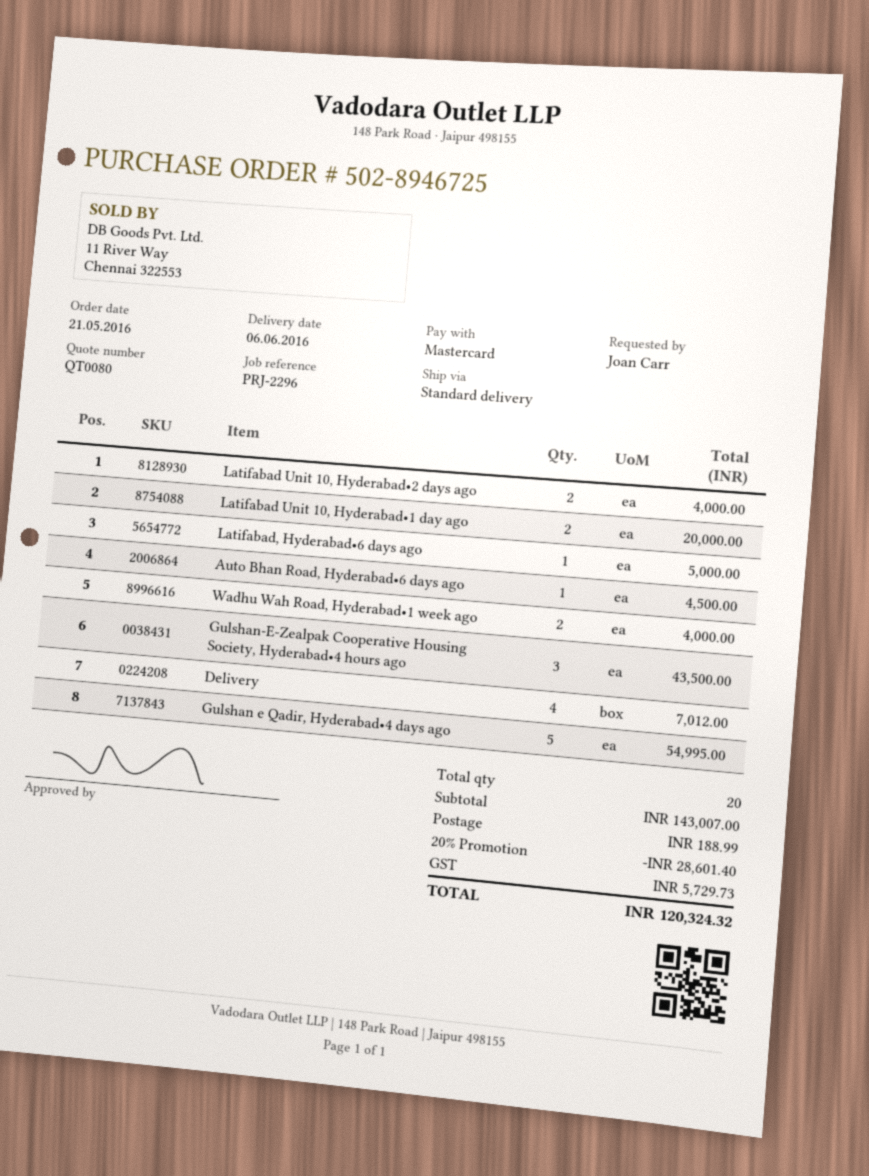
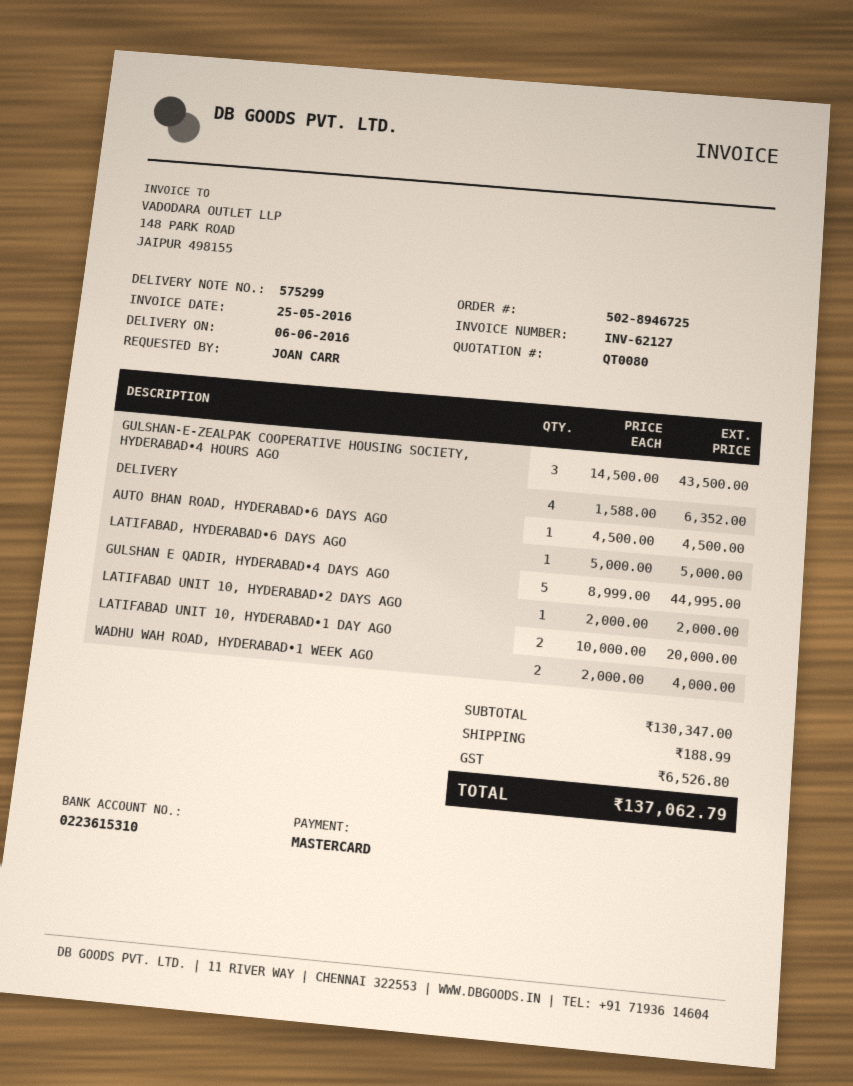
Latifabad Unit 10, Hyderabad•2 days ago: 2 for 4000.00 -> 1 for 2000.00
Delivery: 4 for 7012.00 -> 4 for 6352.00
Gulshan e Qadir, Hyderabad•4 days ago: 5 for 54995.00 -> 5 for 44995.00
subtotal: 143007.00 -> 130347.00
discount: 20% = 28601.40 -> none
tax: 5729.73 -> 6526.80
total: 120324.32 -> 137062.79

